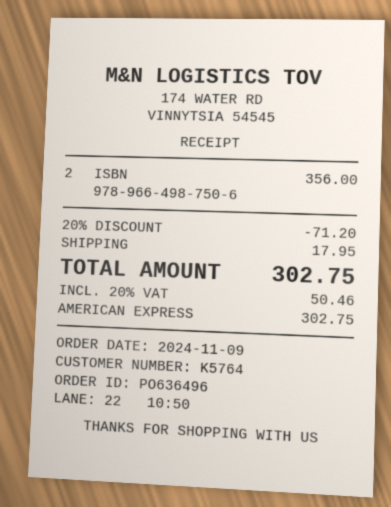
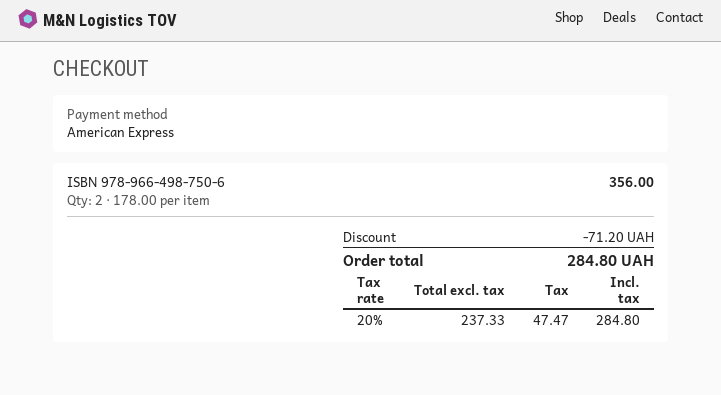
shipping: 17.95 -> none
tax: 20% = 50.46 -> 20% = 47.47
total: 302.75 -> 284.80

